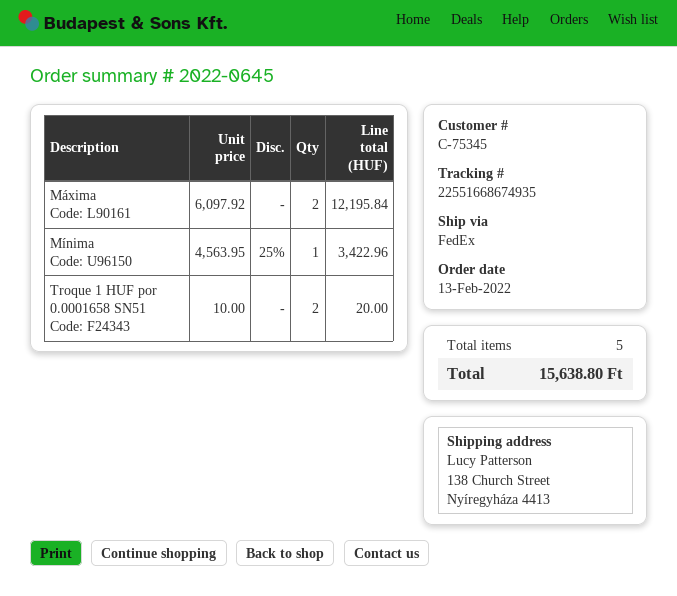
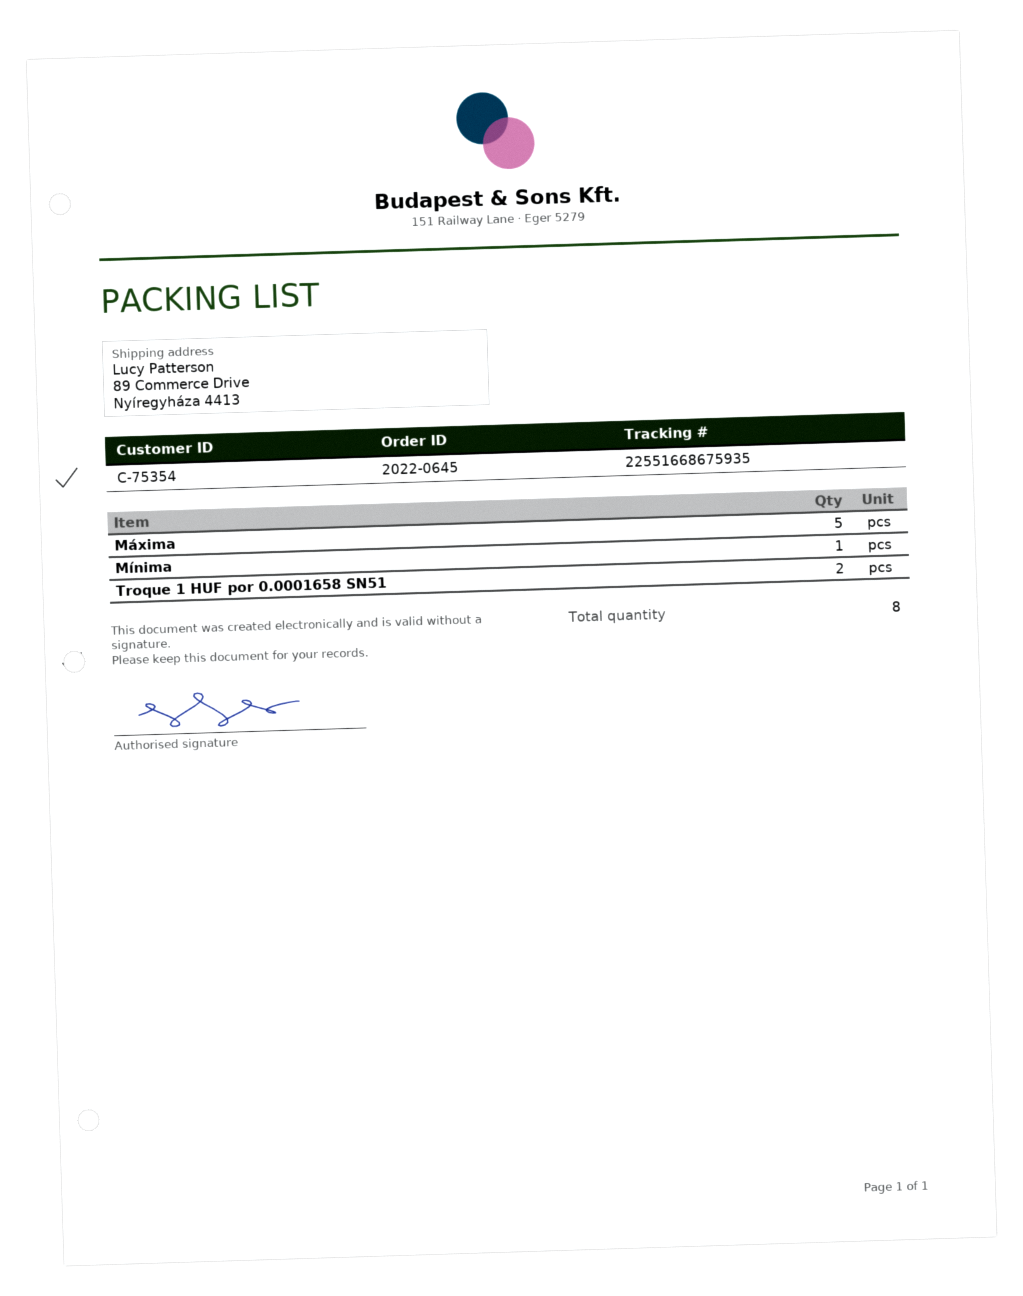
customer number: C-75345 -> C-75354
tracking number: 22551668674935 -> 22551668675935
ship to: 138 Church Street, Nyíregyháza 4413 -> 89 Commerce Drive, Nyíregyháza 4413
Máxima: 2 -> 5
total quantity: 5 -> 8

